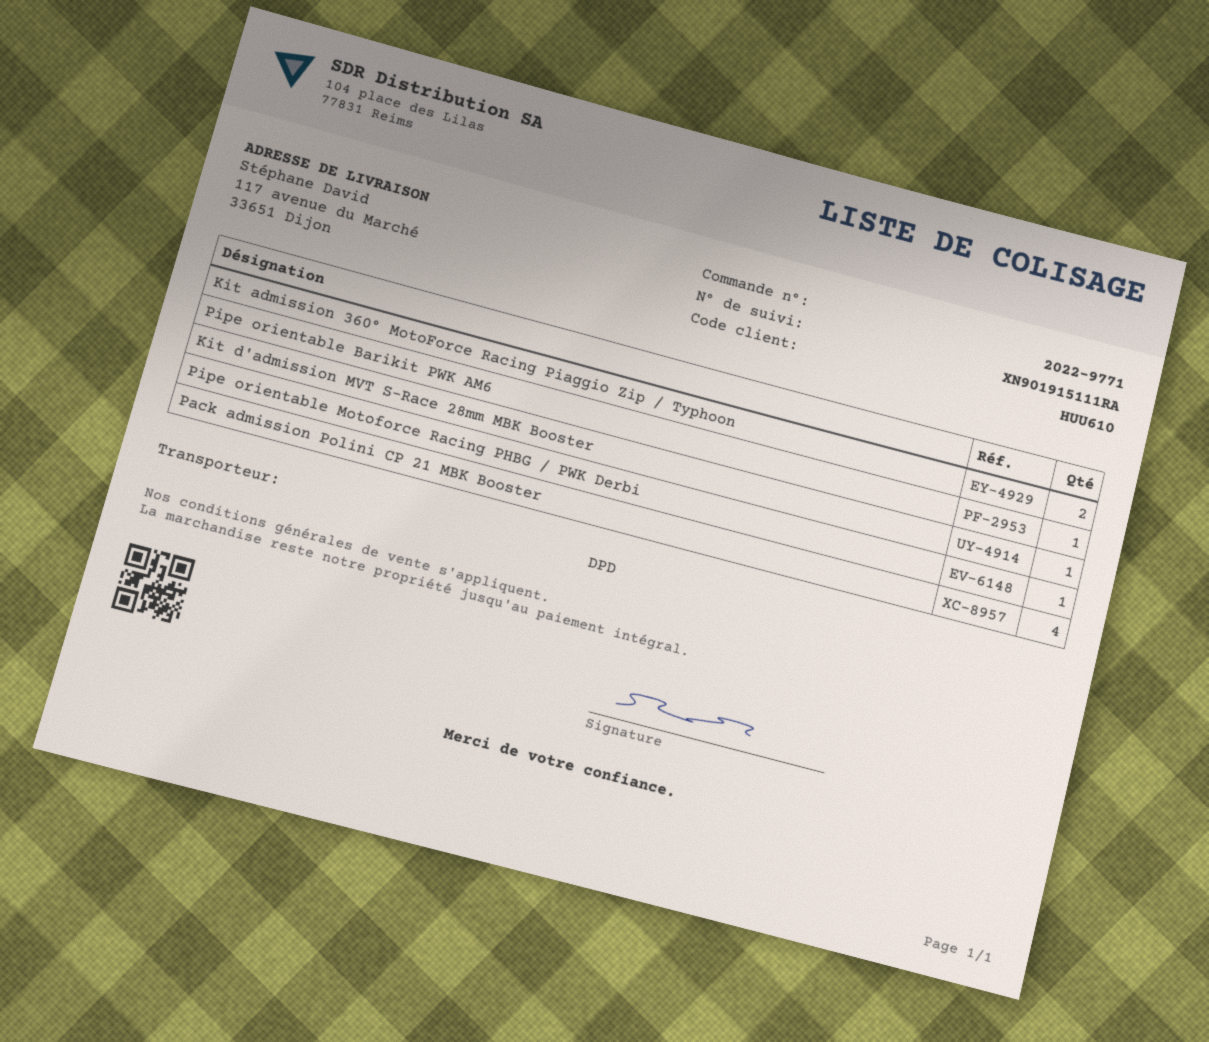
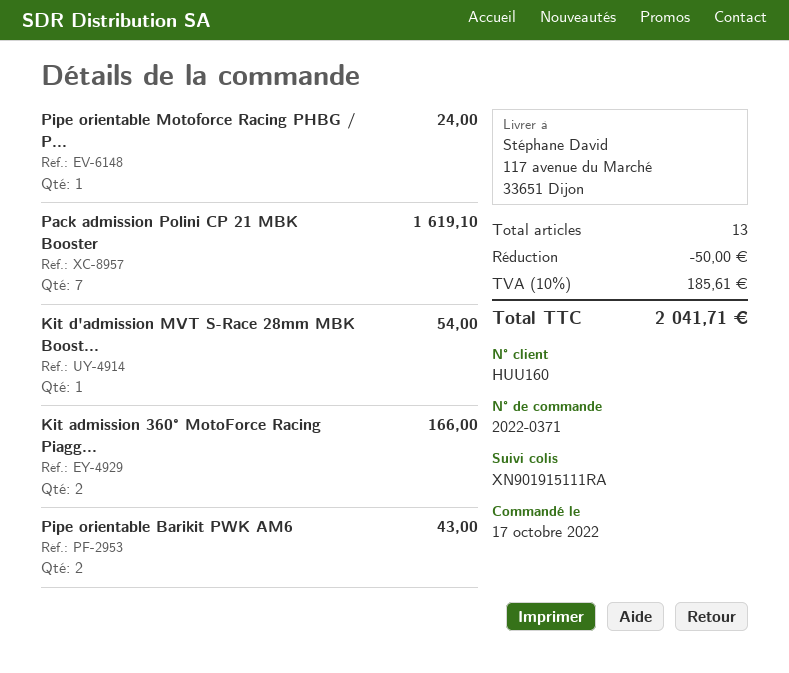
order number: 2022-9771 -> 2022-0371
customer number: HUU610 -> HUU160
Pipe orientable Barikit PWK AM6: 1 -> 2
Pack admission Polini CP 21 MBK Booster: 4 -> 7

